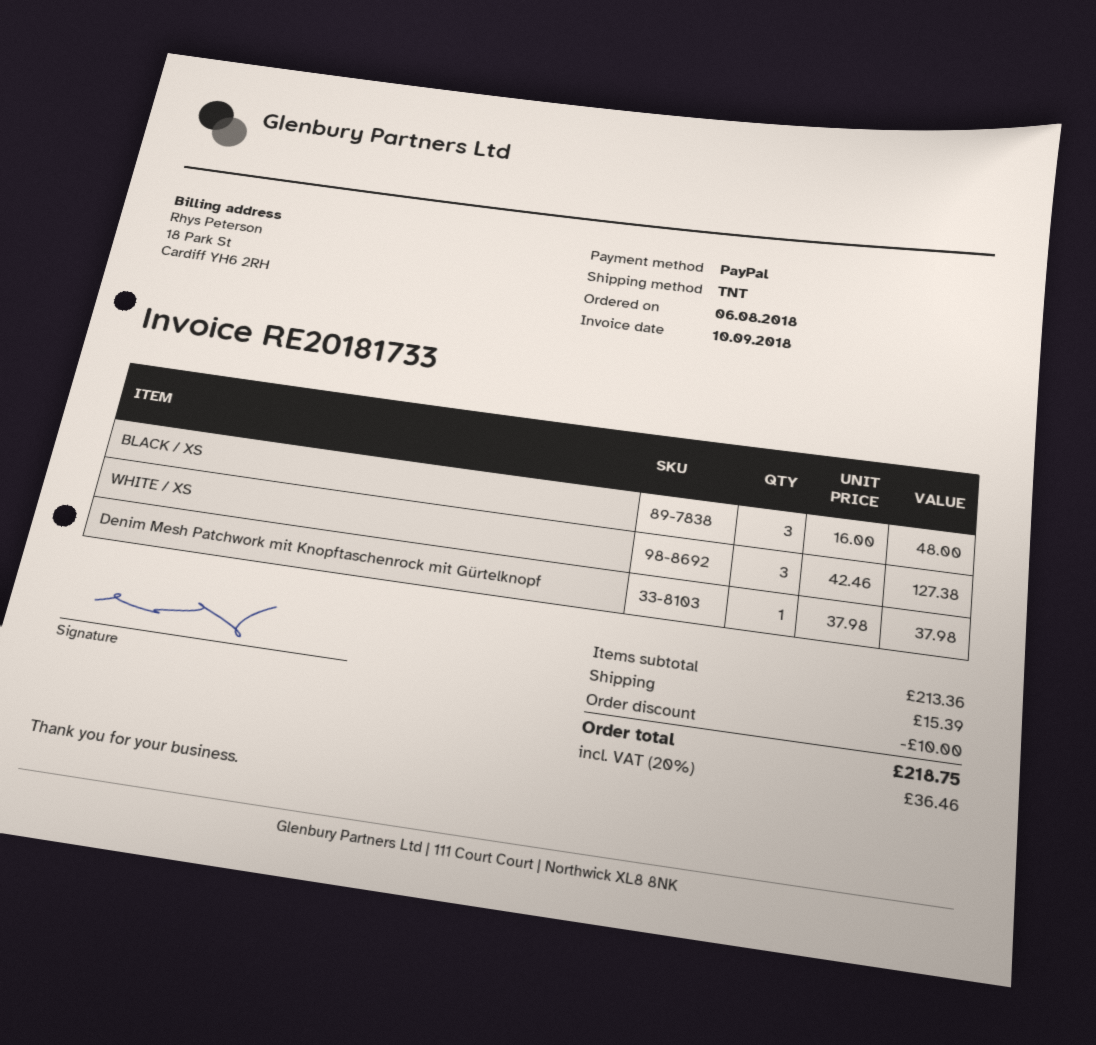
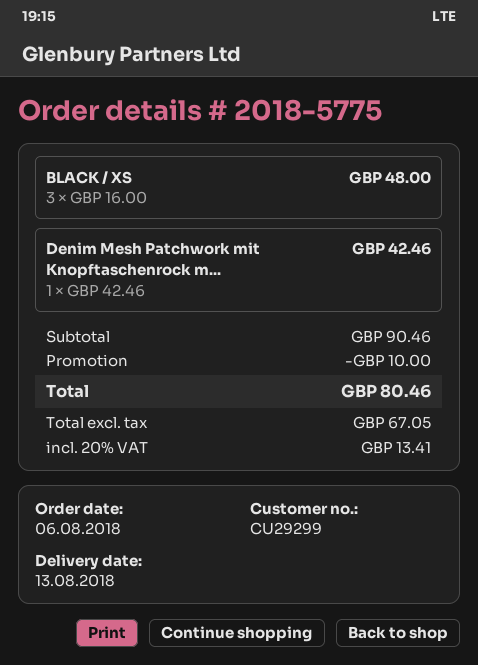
WHITE / XS: 3 x 42.46 = 127.38 -> none
Denim Mesh Patchwork mit Knopftaschenrock mit Gürtelknopf: 1 x 37.98 = 37.98 -> 1 x 42.46 = 42.46
subtotal: 213.36 -> 90.46
shipping: 15.39 -> none
tax: 20% = 36.46 -> 20% = 13.41
total: 218.75 -> 80.46

